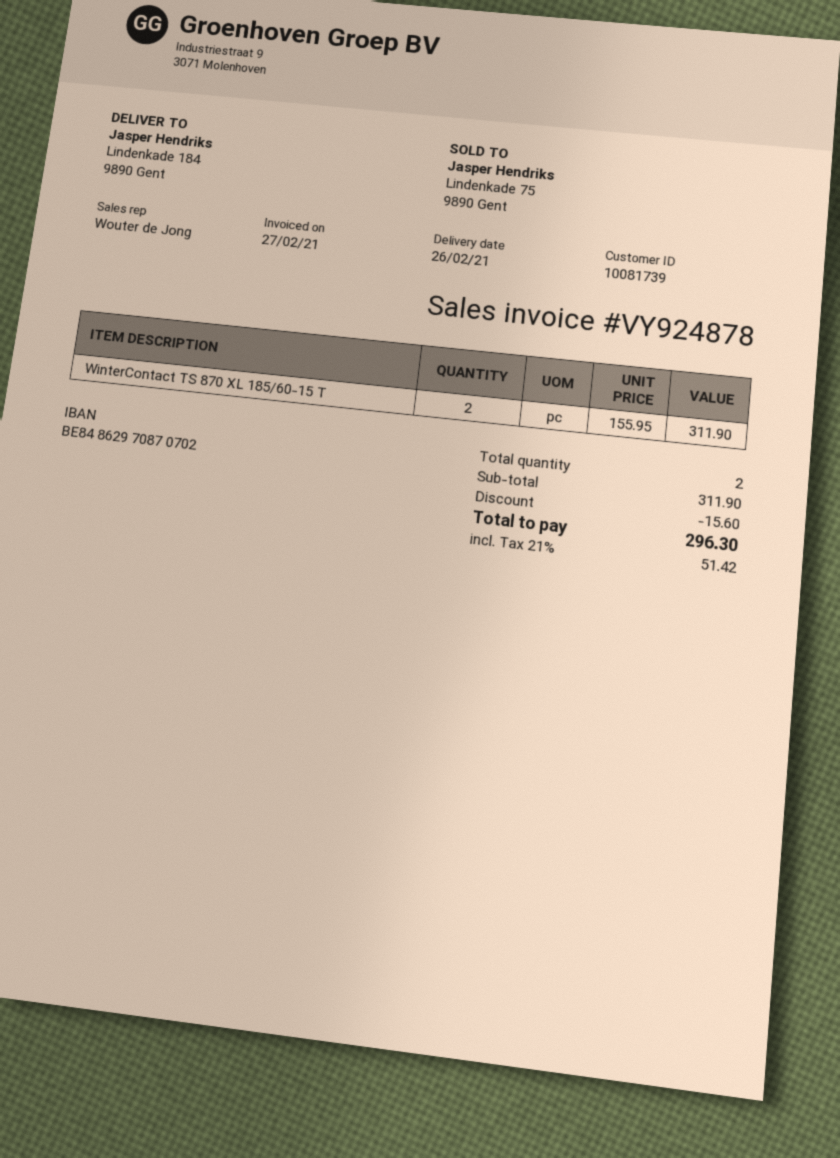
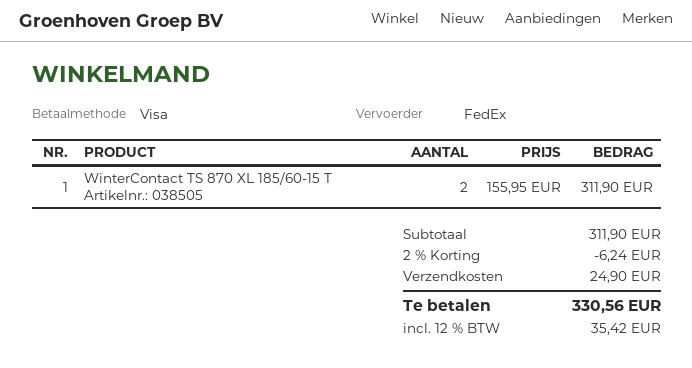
discount: 15.60 -> 6.24
shipping: none -> 24.90
tax: 21% = 51.42 -> 12% = 35.42
total: 296.30 -> 330.56

